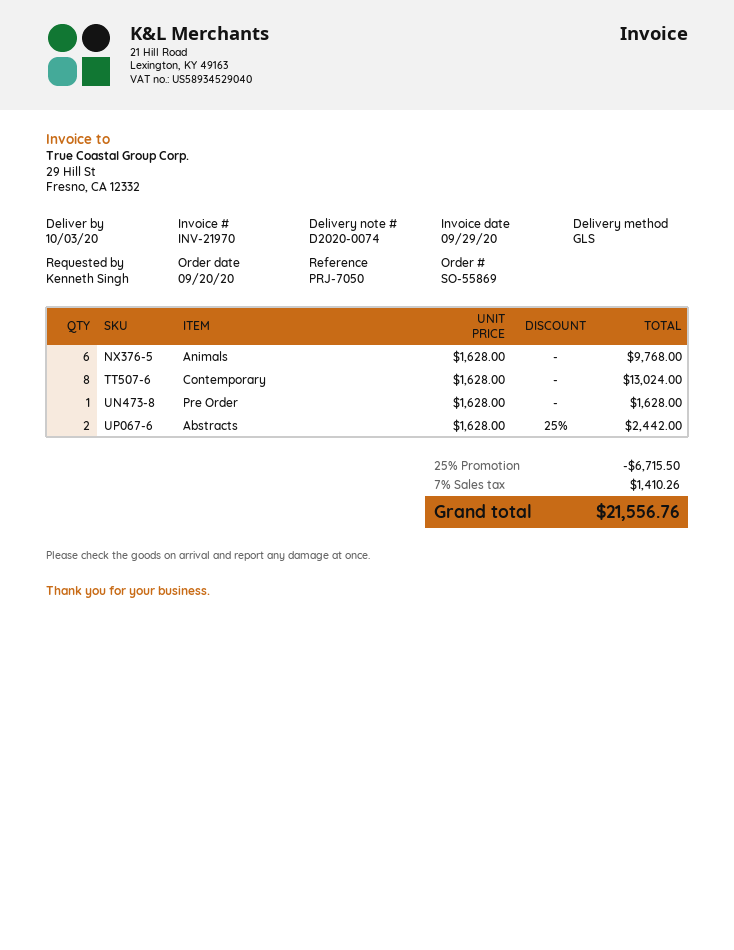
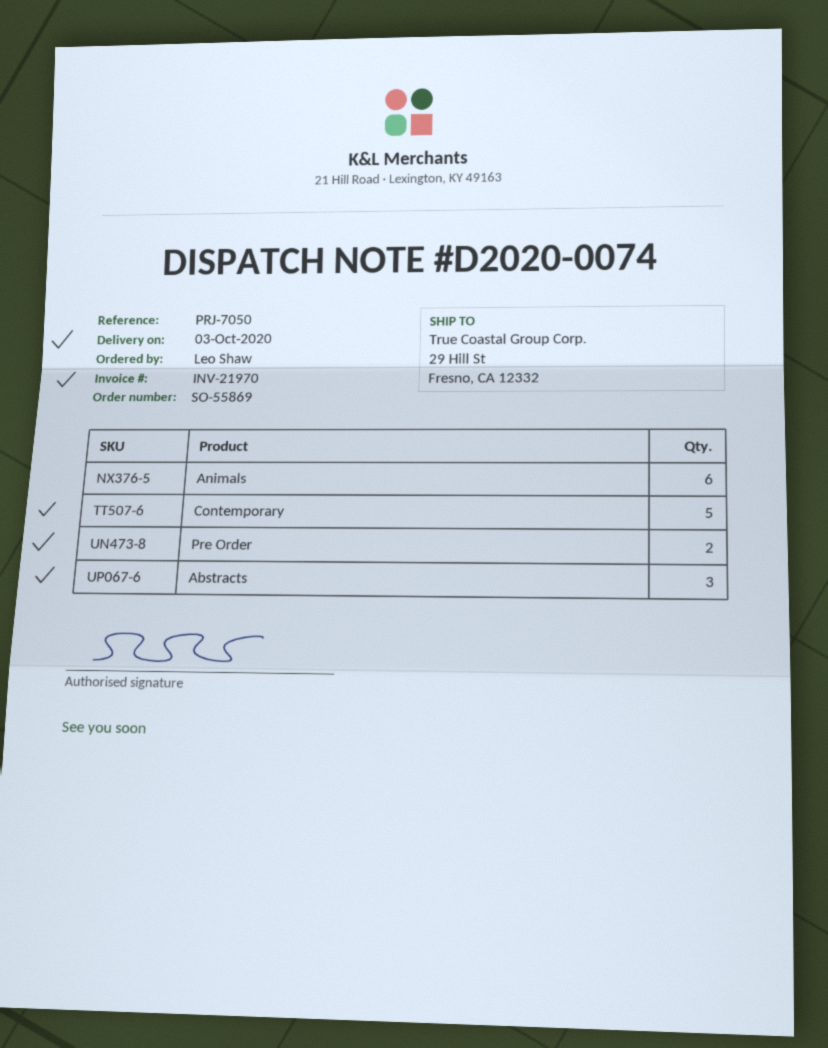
ordered by: Kenneth Singh -> Leo Shaw
Contemporary: 8 -> 5
Pre Order: 1 -> 2
Abstracts: 2 -> 3

